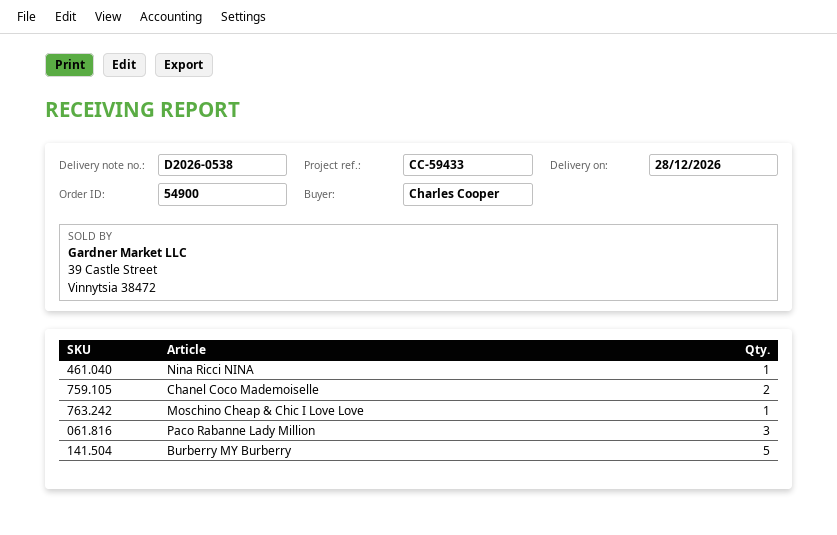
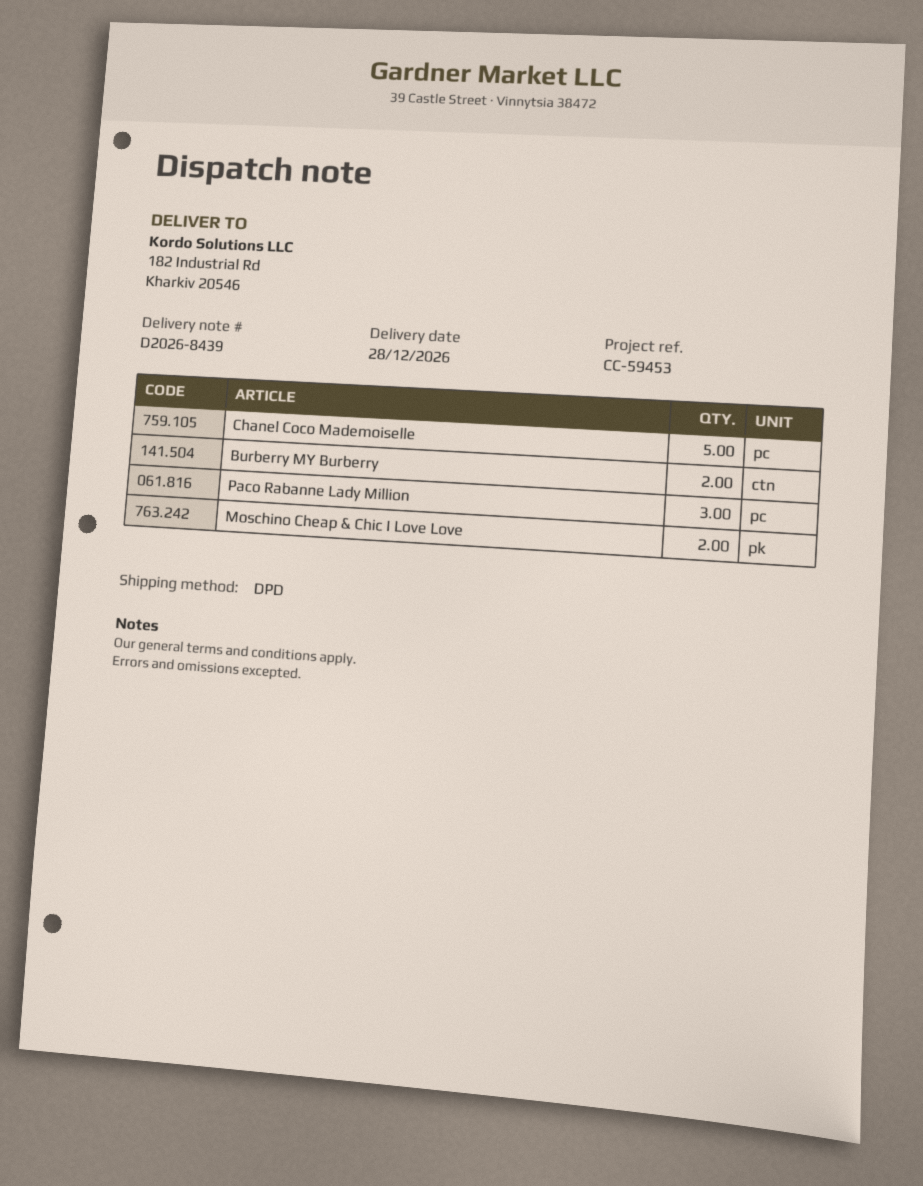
delivery note number: D2026-0538 -> D2026-8439
reference: CC-59433 -> CC-59453
Nina Ricci NINA: 1 -> none
Chanel Coco Mademoiselle: 2 -> 5
Moschino Cheap & Chic I Love Love: 1 -> 2
Burberry MY Burberry: 5 -> 2

